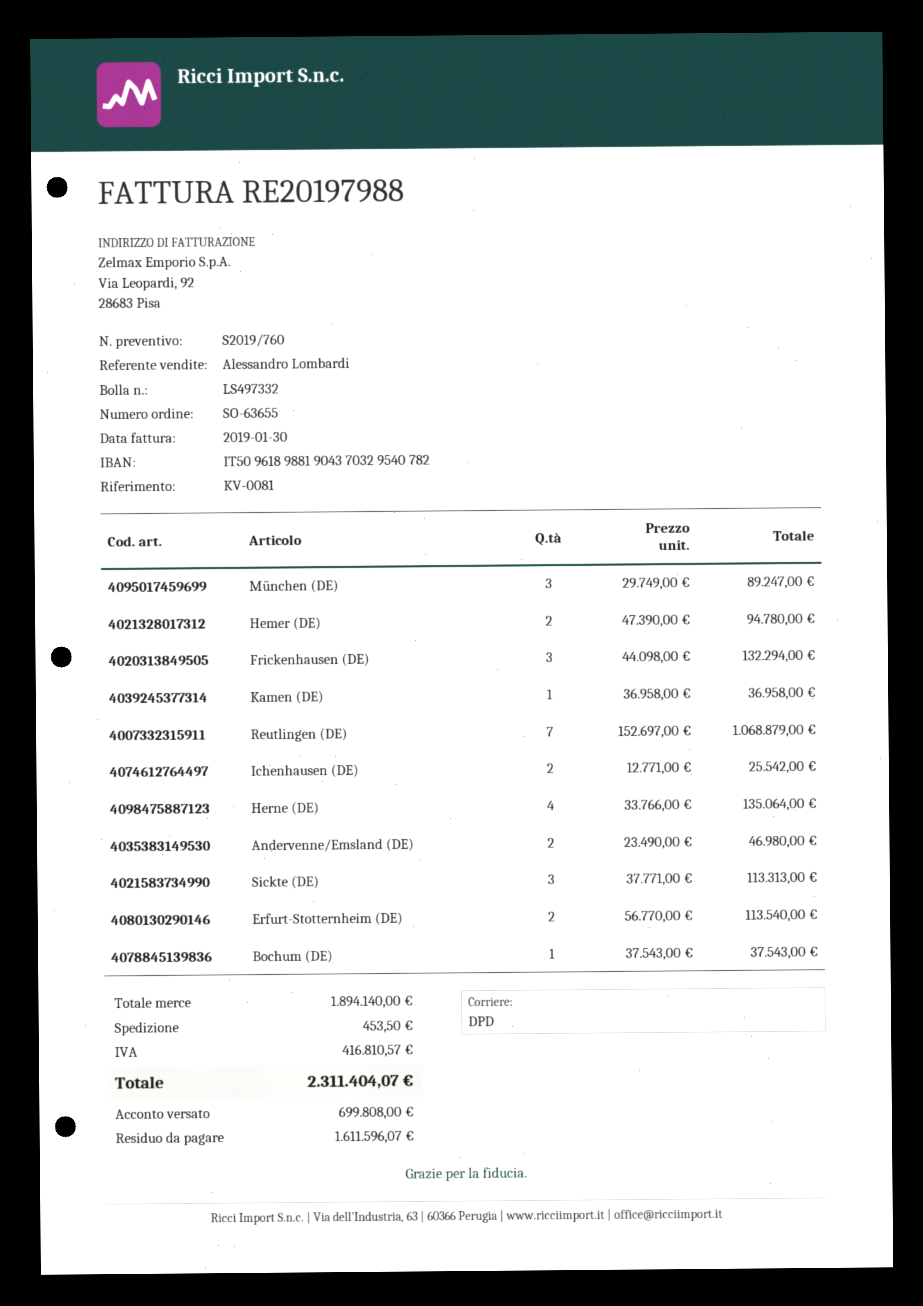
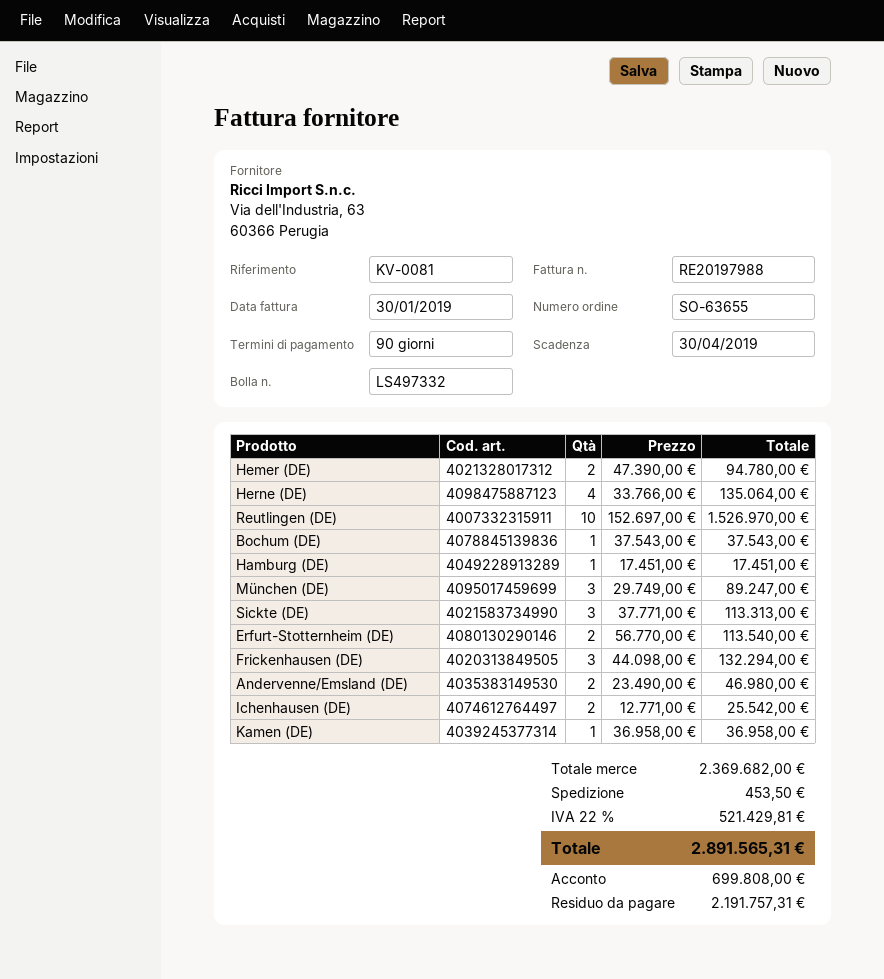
Reutlingen (DE): 7 x 152697.00 = 1068879.00 -> 10 x 152697.00 = 1526970.00
Hamburg (DE): none -> 1 x 17451.00 = 17451.00
subtotal: 1894140.00 -> 2369682.00
tax: 416810.57 -> 521429.81
total: 2311404.07 -> 2891565.31
balance: 1611596.07 -> 2191757.31

